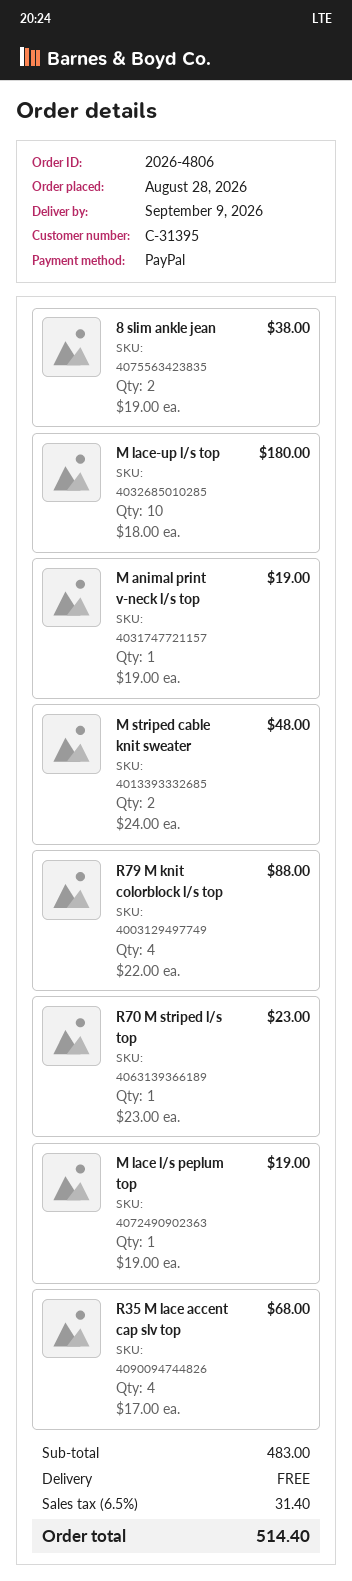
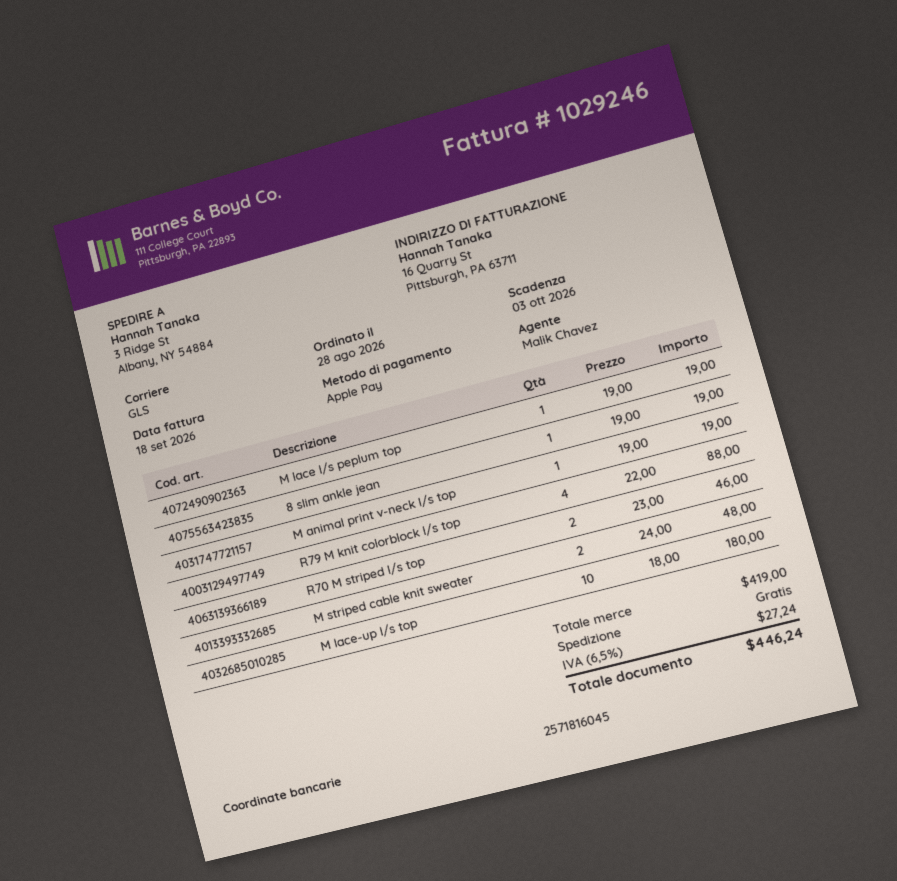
payment method: PayPal -> Apple Pay
8 slim ankle jean: 2 x 19.00 = 38.00 -> 1 x 19.00 = 19.00
R70 M striped l/s top: 1 x 23.00 = 23.00 -> 2 x 23.00 = 46.00
R35 M lace accent cap slv top: 4 x 17.00 = 68.00 -> none
subtotal: 483.00 -> 419.00
tax: 6.5% = 31.40 -> 6.5% = 27.24
total: 514.40 -> 446.24

